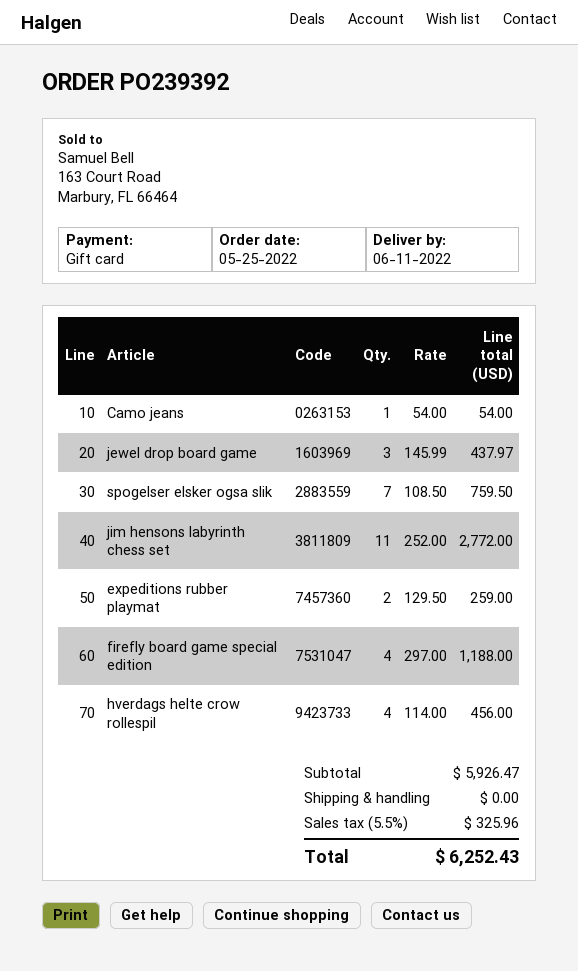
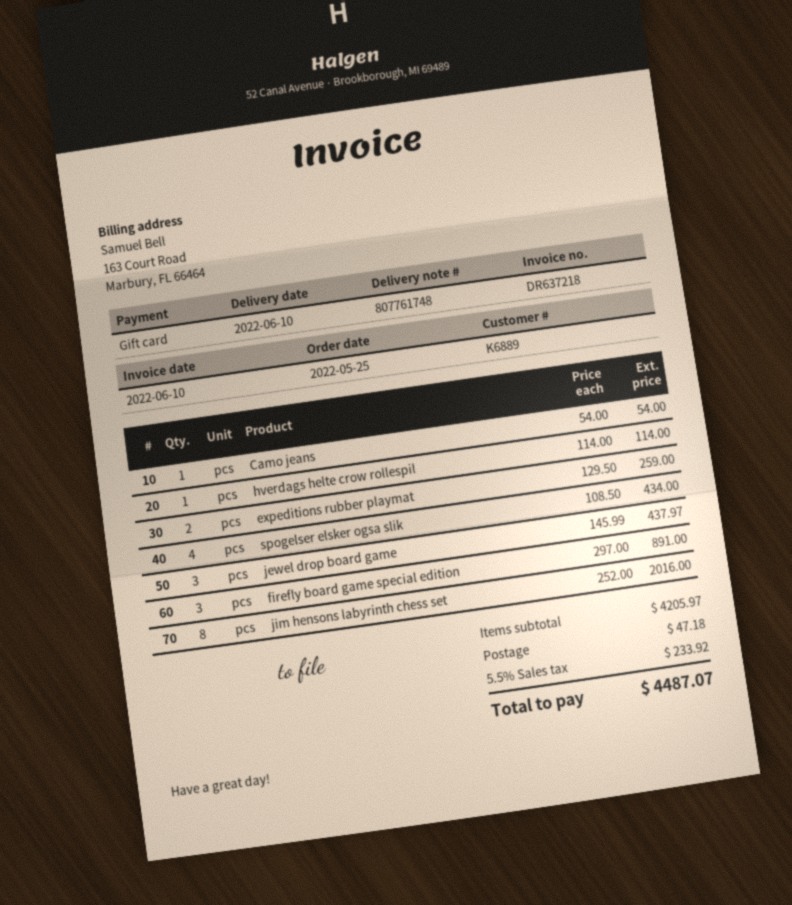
delivery date: 2022-06-11 -> 2022-06-10
spogelser elsker ogsa slik: 7 x 108.50 = 759.50 -> 4 x 108.50 = 434.00
jim hensons labyrinth chess set: 11 x 252.00 = 2772.00 -> 8 x 252.00 = 2016.00
firefly board game special edition: 4 x 297.00 = 1188.00 -> 3 x 297.00 = 891.00
hverdags helte crow rollespil: 4 x 114.00 = 456.00 -> 1 x 114.00 = 114.00
subtotal: 5926.47 -> 4205.97
shipping: 0.00 -> 47.18
tax: 5.5% = 325.96 -> 5.5% = 233.92
total: 6252.43 -> 4487.07

